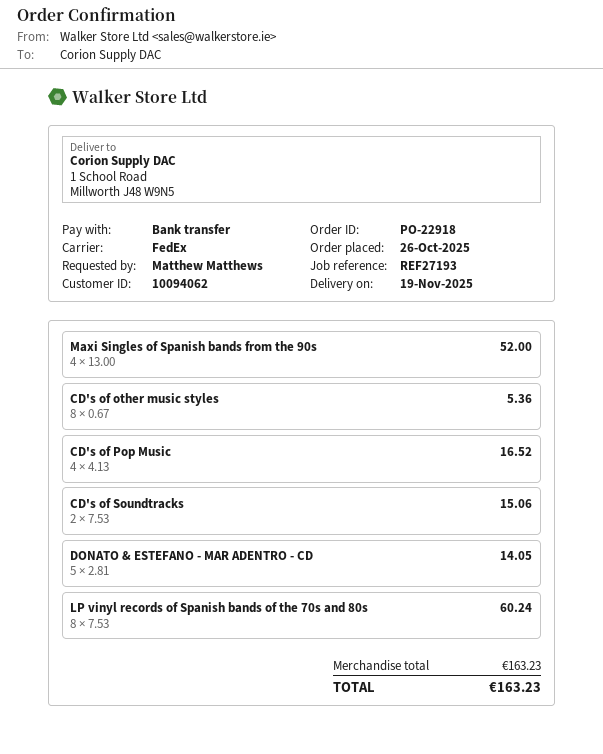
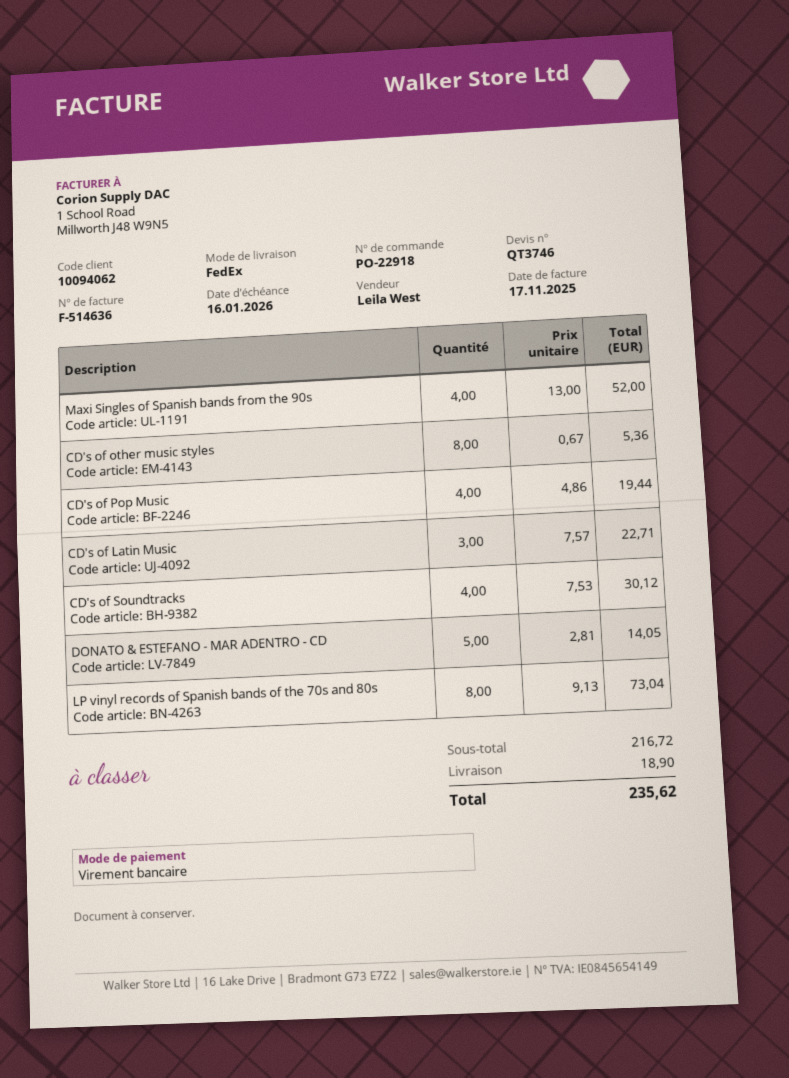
CD's of Pop Music: 4 x 4.13 = 16.52 -> 4 x 4.86 = 19.44
CD's of Soundtracks: 2 x 7.53 = 15.06 -> 4 x 7.53 = 30.12
LP vinyl records of Spanish bands of the 70s and 80s: 8 x 7.53 = 60.24 -> 8 x 9.13 = 73.04
CD's of Latin Music: none -> 3 x 7.57 = 22.71
subtotal: 163.23 -> 216.72
shipping: none -> 18.90
total: 163.23 -> 235.62

